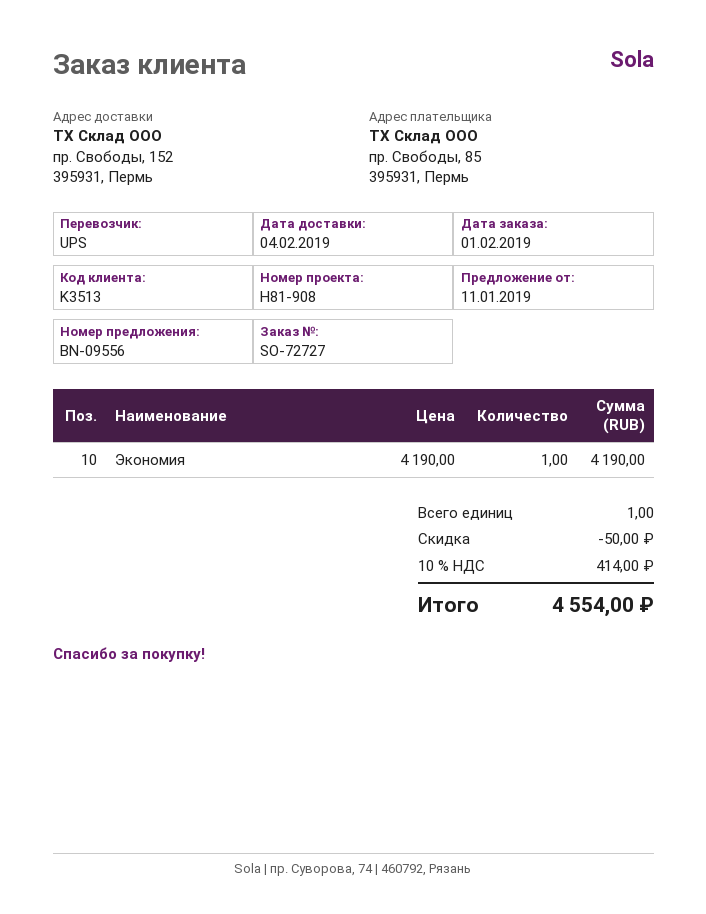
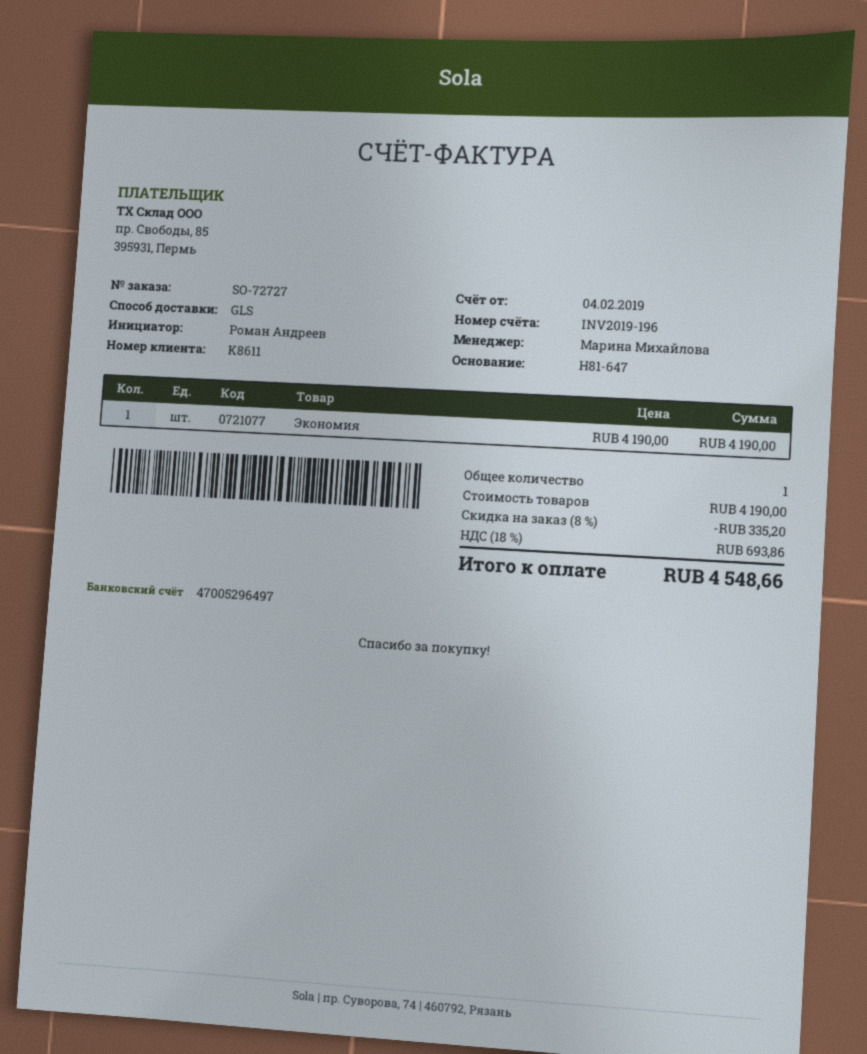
customer number: K3513 -> K8611
reference: H81-908 -> H81-647
shipping method: UPS -> GLS
discount: 50.00 -> 335.20
tax: 10% = 414.00 -> 18% = 693.86
total: 4554.00 -> 4548.66

